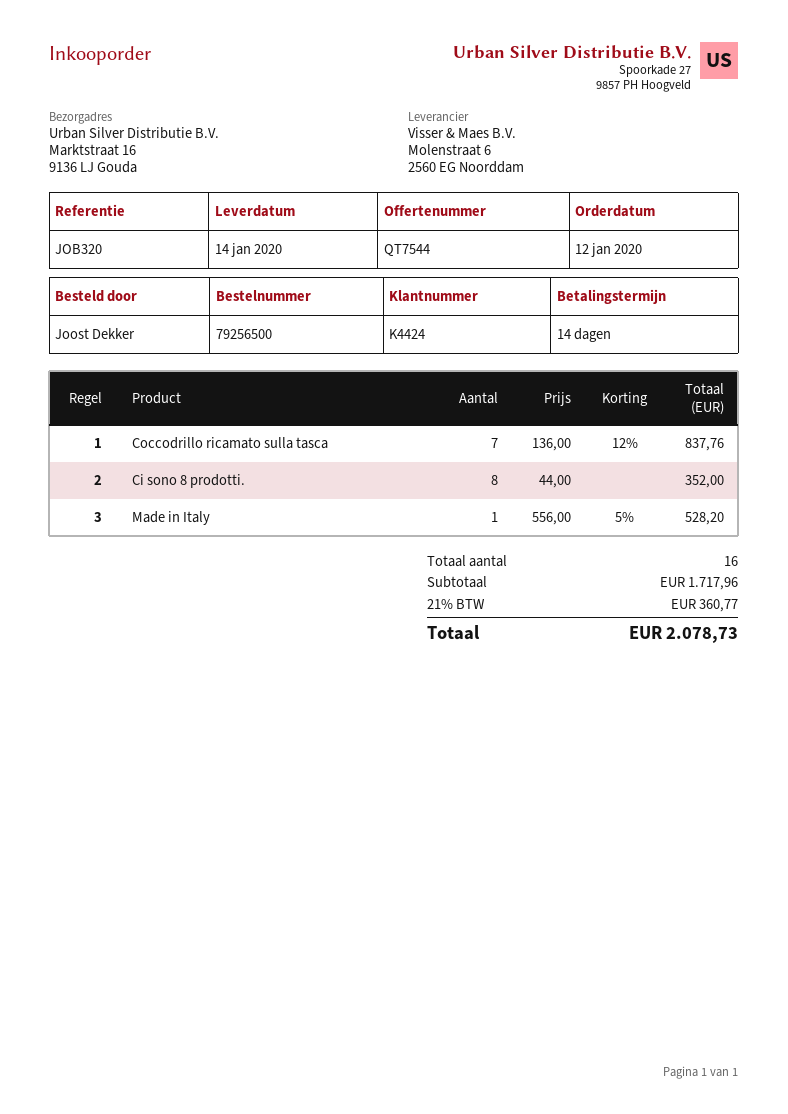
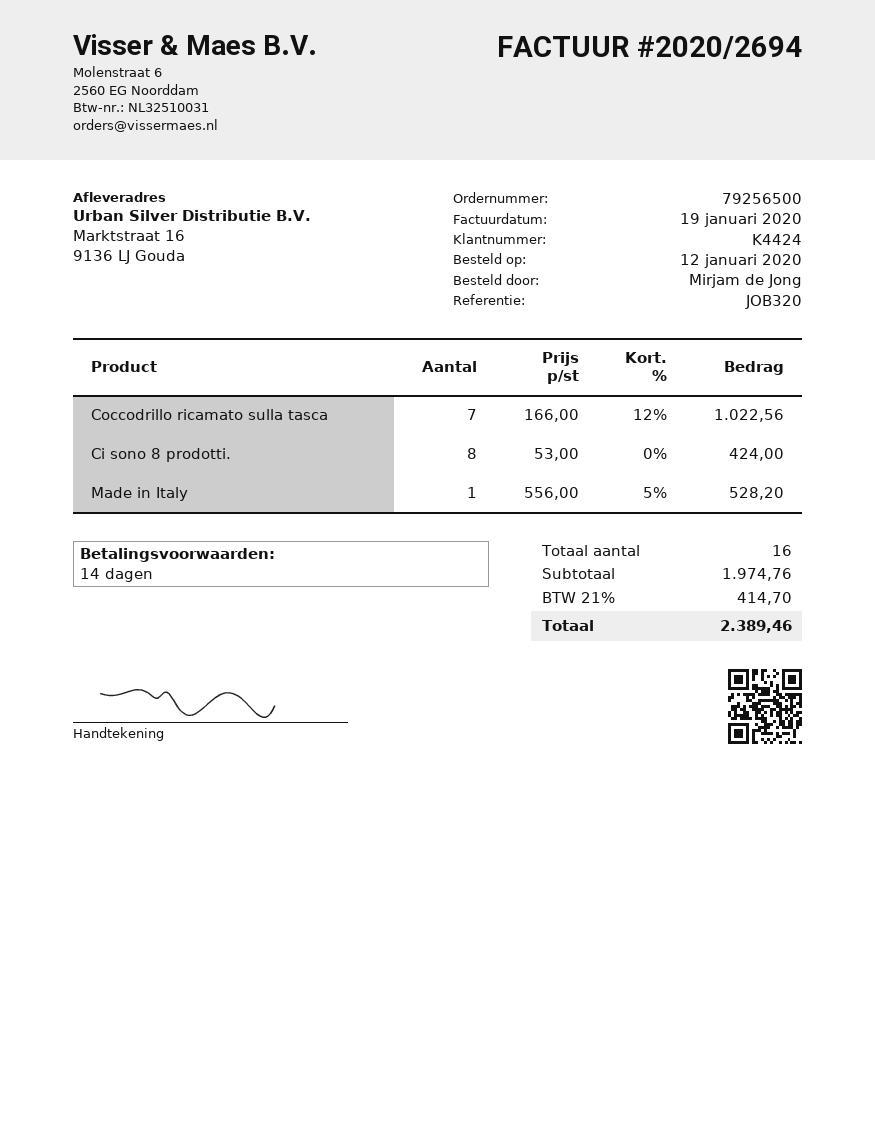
ordered by: Joost Dekker -> Mirjam de Jong
Coccodrillo ricamato sulla tasca: 7 x 136.00 - 12% = 837.76 -> 7 x 166.00 - 12% = 1022.56
Ci sono 8 prodotti.: 8 x 44.00 = 352.00 -> 8 x 53.00 = 424.00
subtotal: 1717.96 -> 1974.76
tax: 21% = 360.77 -> 21% = 414.70
total: 2078.73 -> 2389.46

